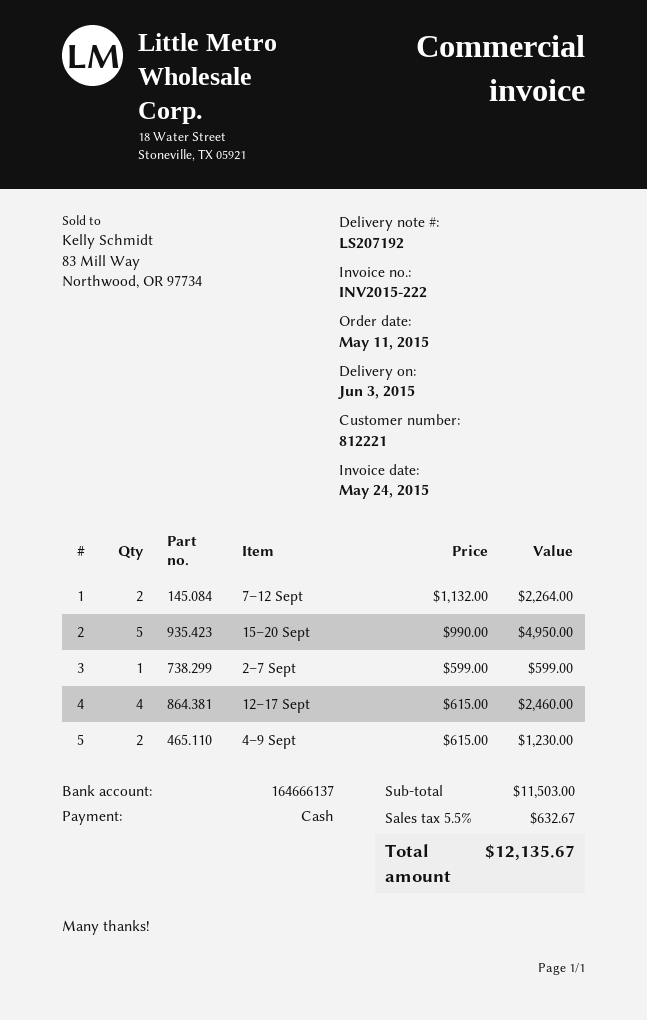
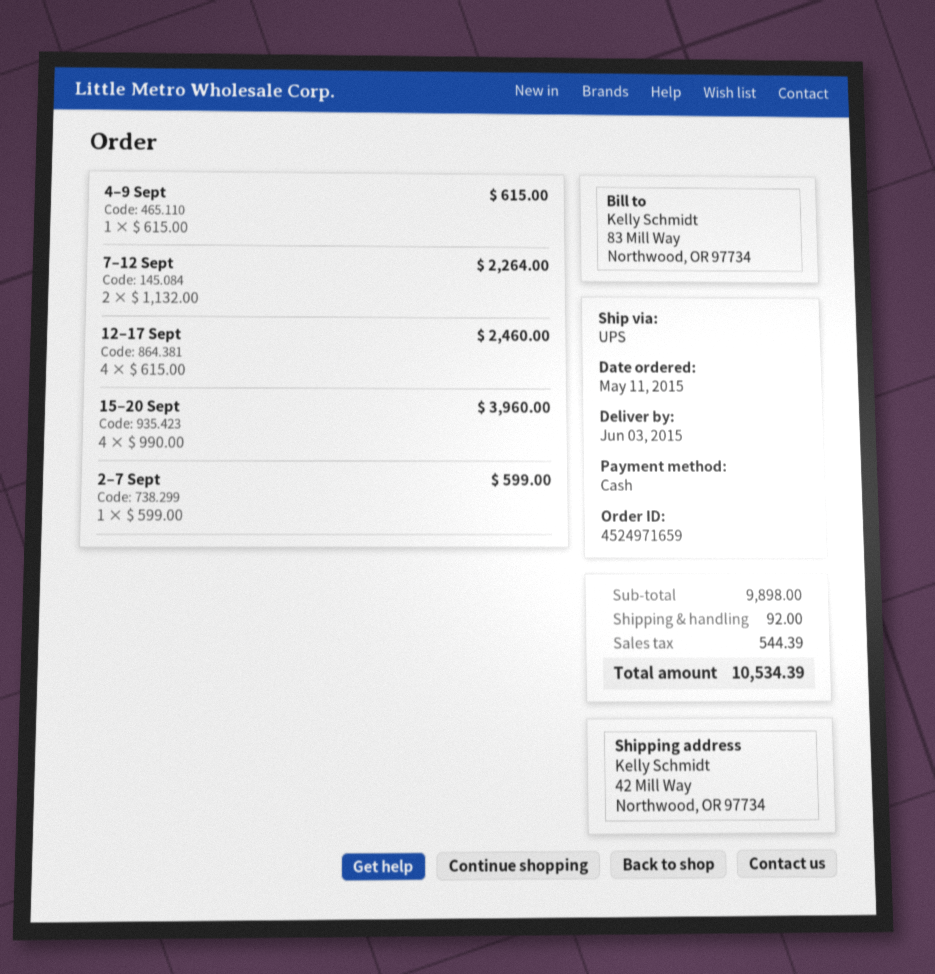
15–20 Sept: 5 x 990.00 = 4950.00 -> 4 x 990.00 = 3960.00
4–9 Sept: 2 x 615.00 = 1230.00 -> 1 x 615.00 = 615.00
subtotal: 11503.00 -> 9898.00
shipping: none -> 92.00
tax: 632.67 -> 544.39
total: 12135.67 -> 10534.39

